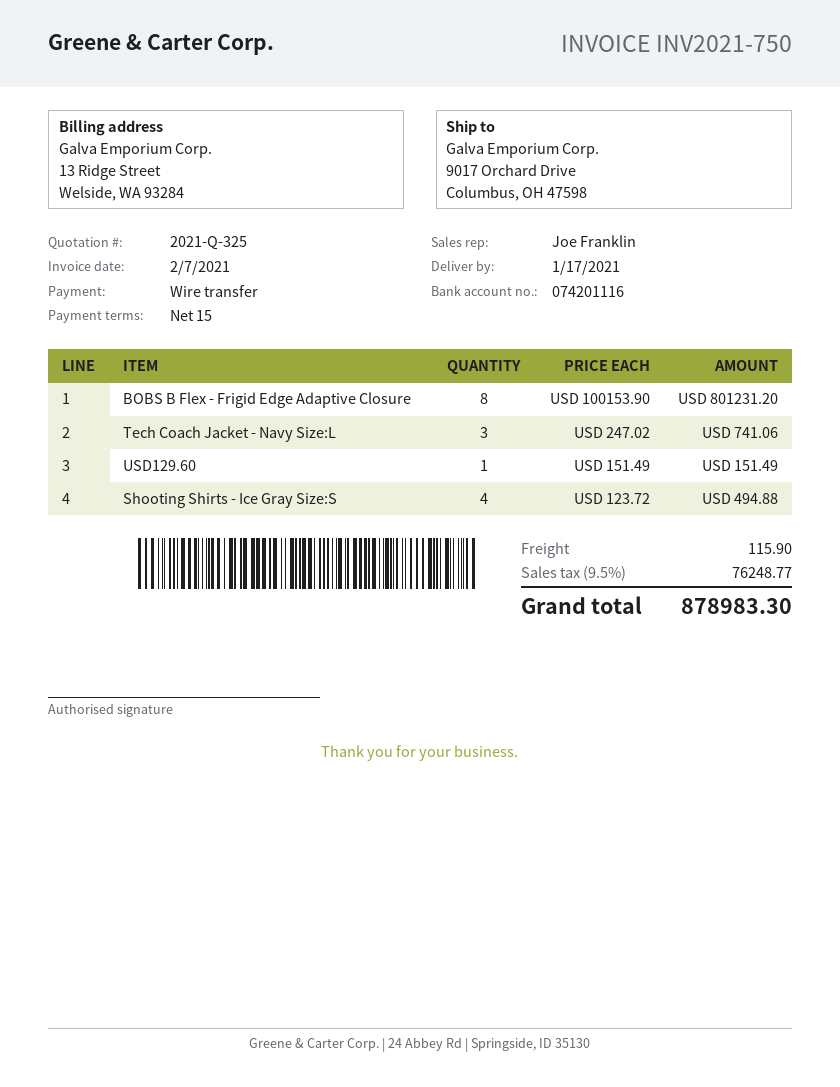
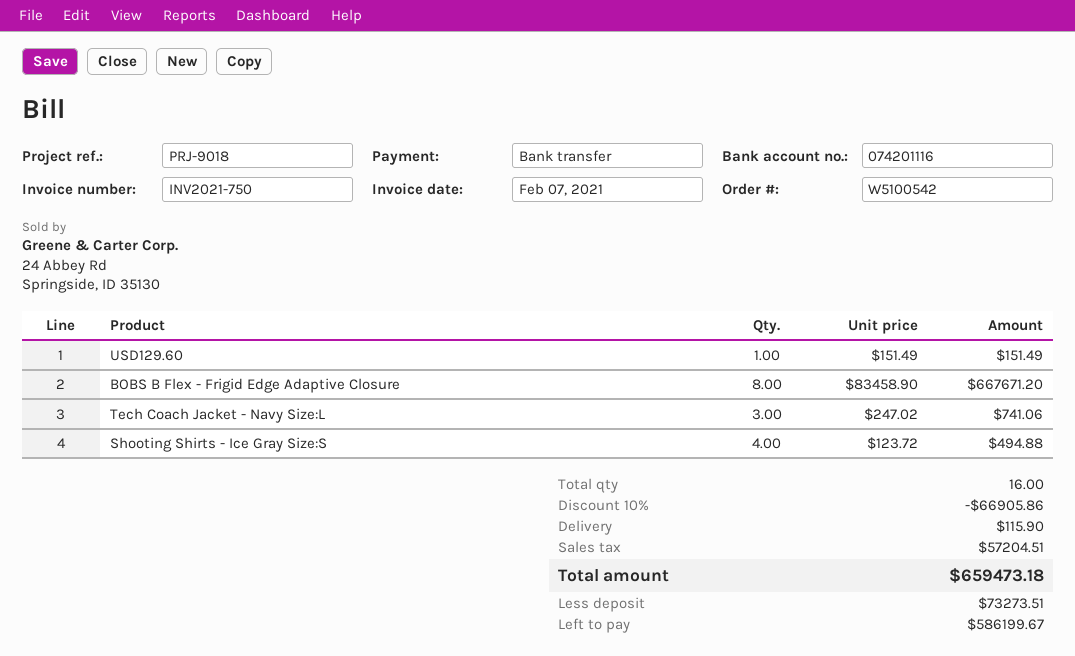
BOBS B Flex - Frigid Edge Adaptive Closure: 8 x 100153.90 = 801231.20 -> 8 x 83458.90 = 667671.20
discount: none -> 10% = 66905.86
tax: 76248.77 -> 57204.51
total: 878983.30 -> 659473.18

